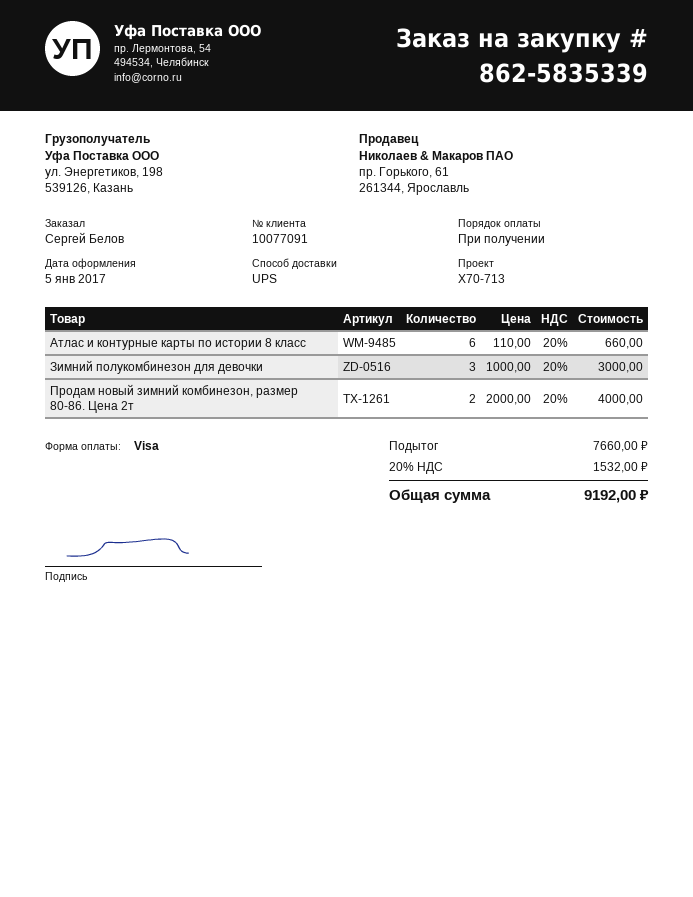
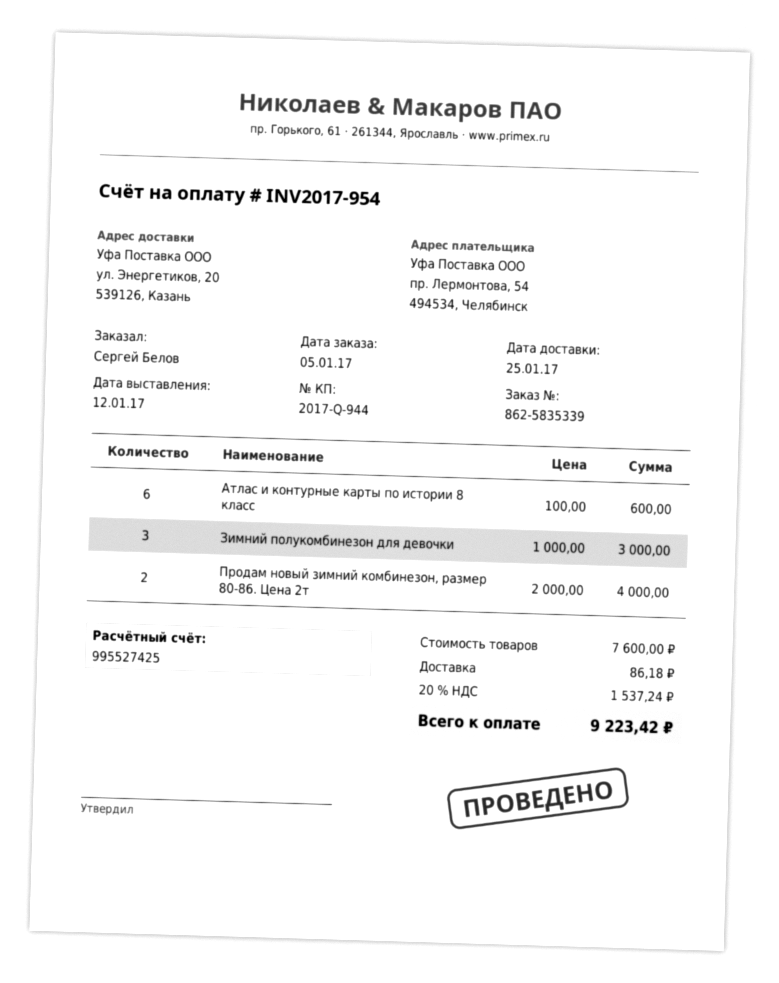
ship to: ул. Энергетиков, 198, 539126, Казань -> ул. Энергетиков, 20, 539126, Казань
Атлас и контурные карты по истории 8 класс: 6 x 110.00 = 660.00 -> 6 x 100.00 = 600.00
subtotal: 7660.00 -> 7600.00
shipping: none -> 86.18
tax: 20% = 1532.00 -> 20% = 1537.24
total: 9192.00 -> 9223.42

